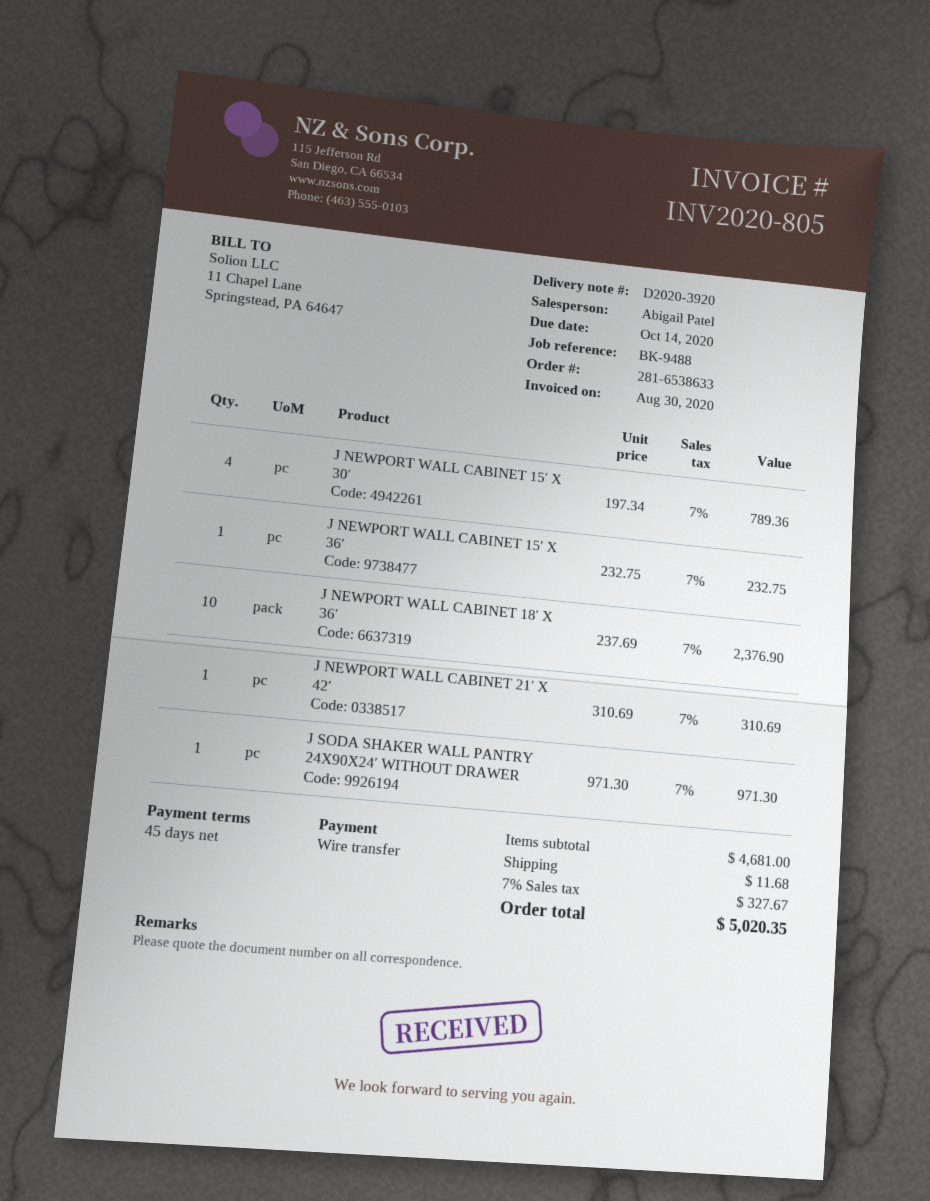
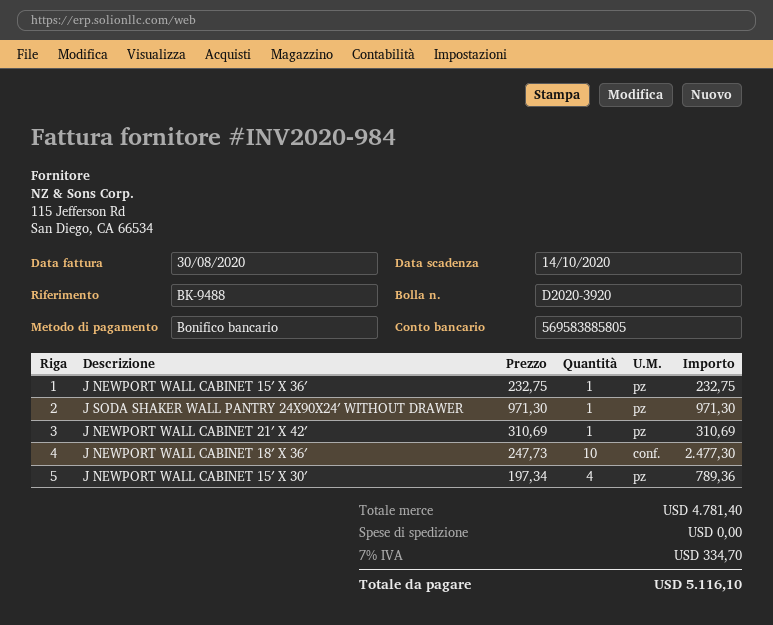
invoice number: INV2020-805 -> INV2020-984
J NEWPORT WALL CABINET 18′ X 36′: 10 x 237.69 = 2376.90 -> 10 x 247.73 = 2477.30
subtotal: 4681.00 -> 4781.40
shipping: 11.68 -> 0.00
tax: 7% = 327.67 -> 7% = 334.70
total: 5020.35 -> 5116.10

